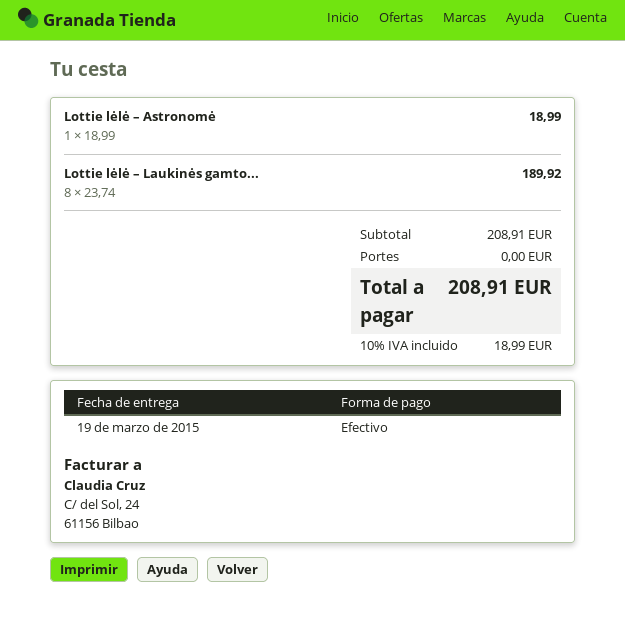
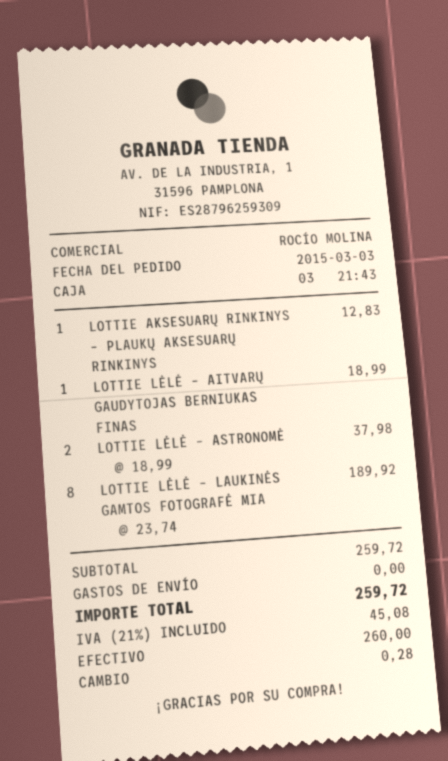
Lottie lėlė – Astronomė: 1 x 18.99 = 18.99 -> 2 x 18.99 = 37.98
LOTTIE AKSESUARŲ RINKINYS – PLAUKŲ AKSESUARŲ RINKINYS: none -> 1 x 12.83 = 12.83
LOTTIE LĖLĖ – AITVARŲ GAUDYTOJAS BERNIUKAS FINAS: none -> 1 x 18.99 = 18.99
subtotal: 208.91 -> 259.72
tax: 10% = 18.99 -> 21% = 45.08
total: 208.91 -> 259.72

